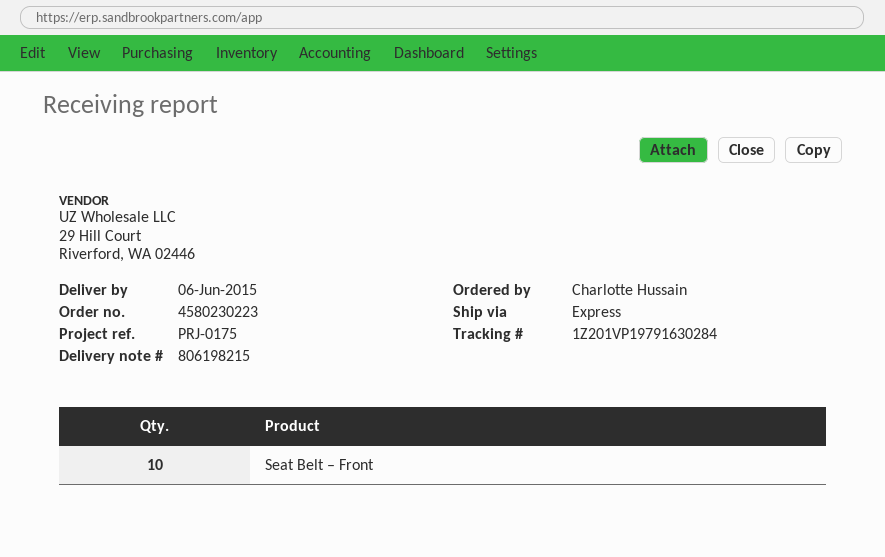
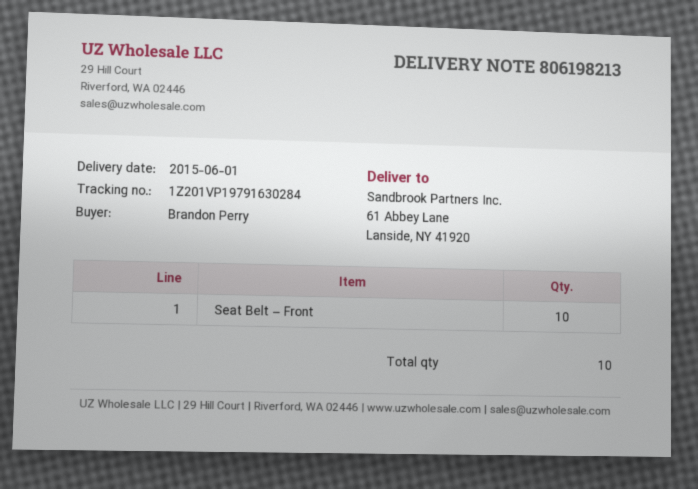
delivery note number: 806198215 -> 806198213
delivery date: 2015-06-06 -> 2015-06-01
ordered by: Charlotte Hussain -> Brandon Perry

